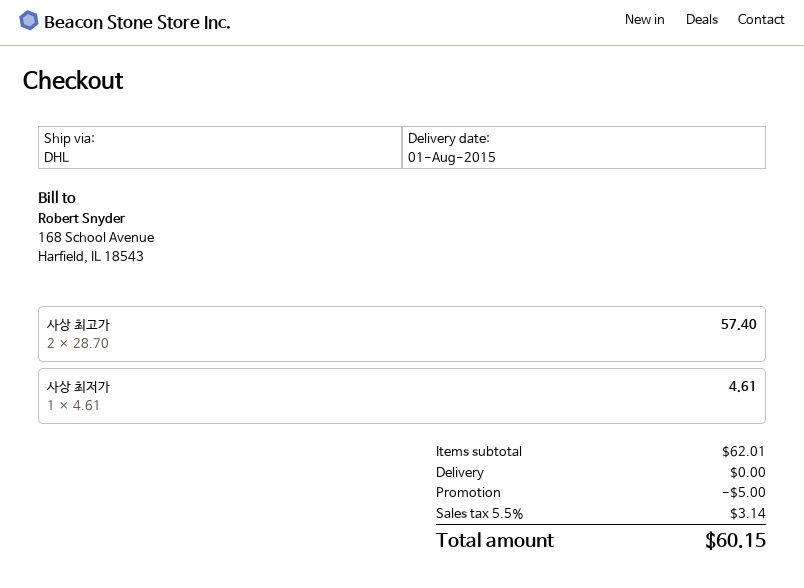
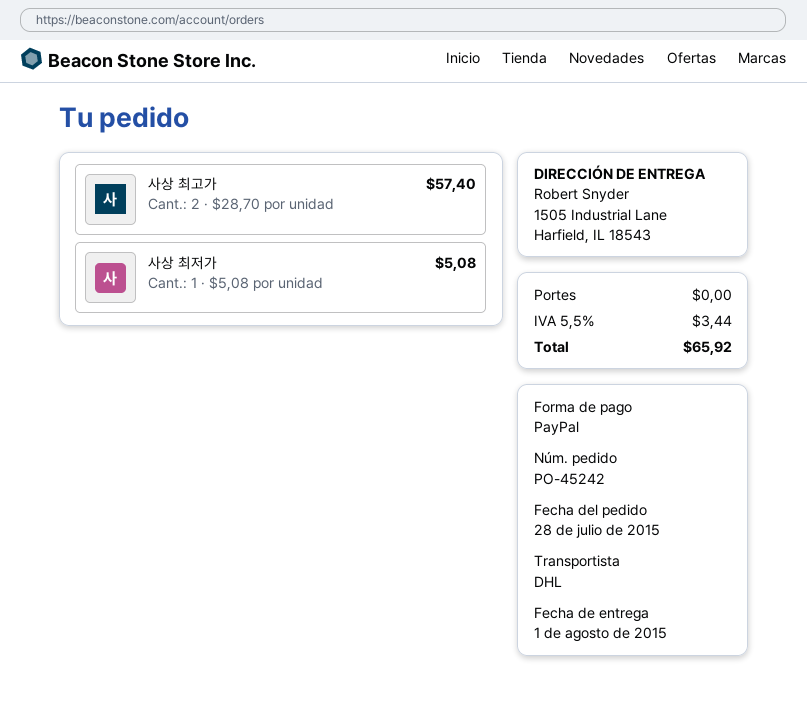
사상 최저가: 1 x 4.61 = 4.61 -> 1 x 5.08 = 5.08
discount: 5.00 -> none
tax: 5.5% = 3.14 -> 5.5% = 3.44
total: 60.15 -> 65.92

